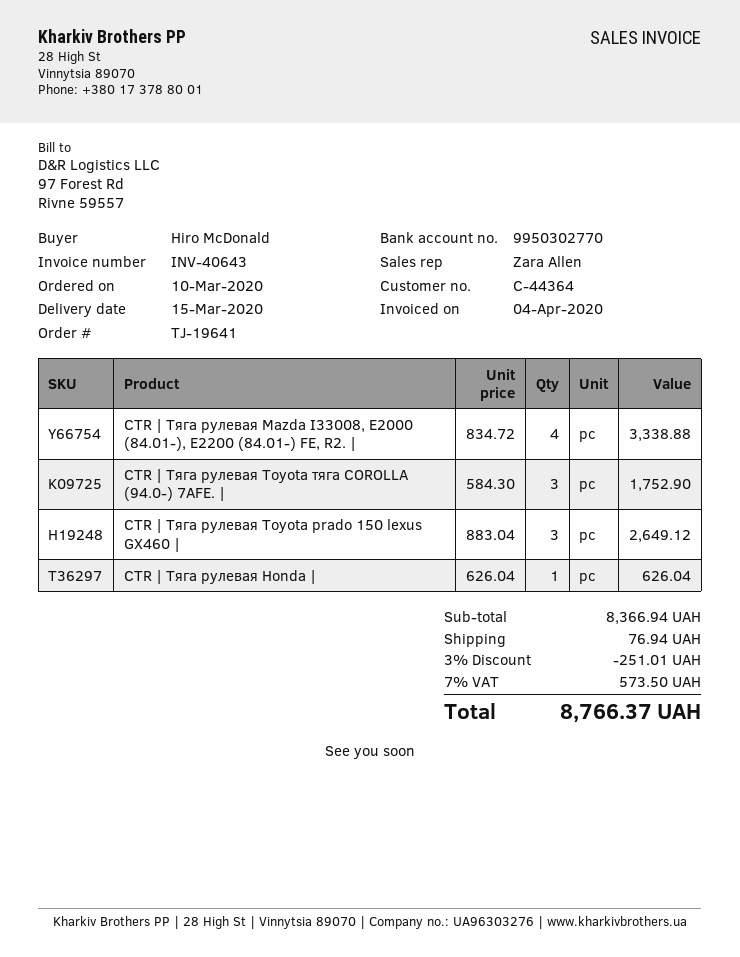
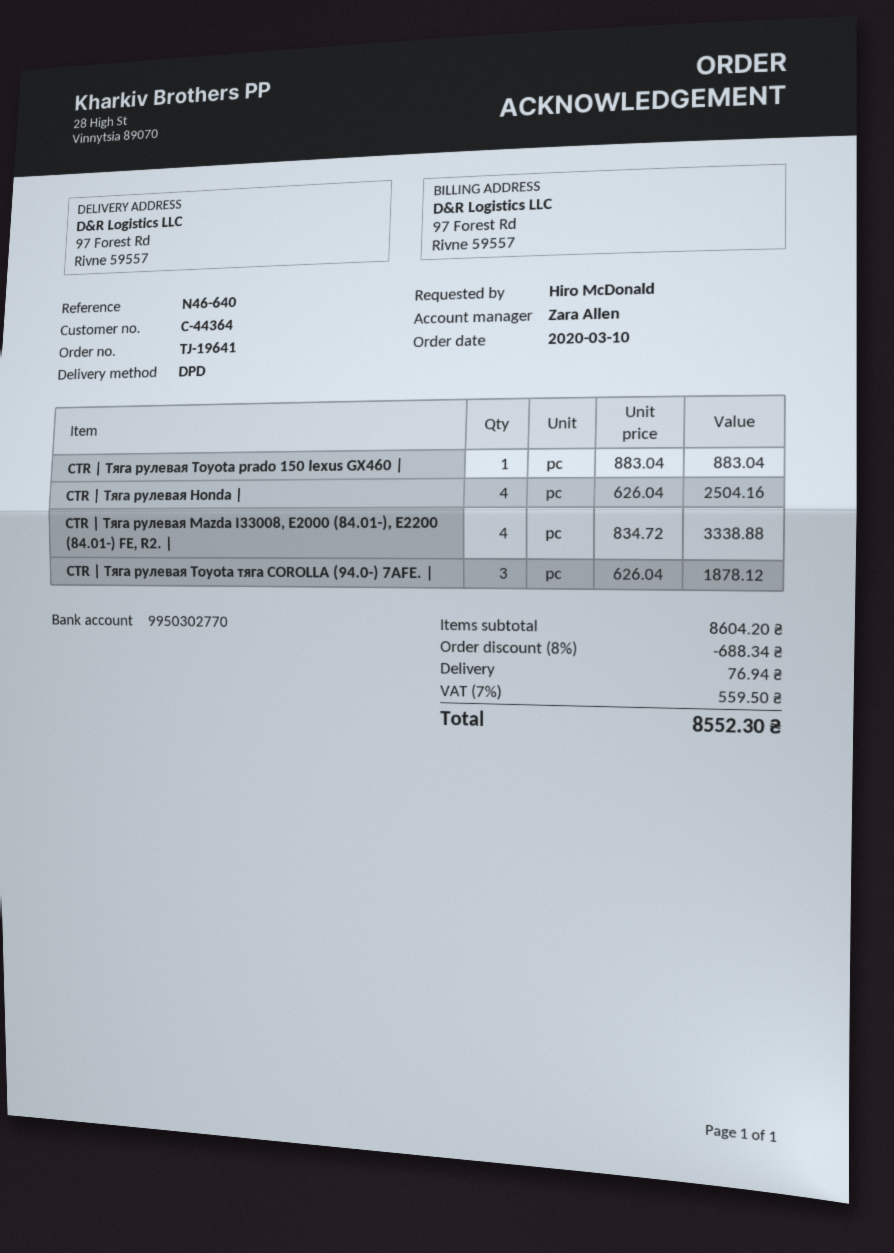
CTR | Тяга рулевая Toyota тяга COROLLA (94.0-) 7AFE. |: 3 x 584.30 = 1752.90 -> 3 x 626.04 = 1878.12
CTR | Тяга рулевая Toyota prado 150 lexus GX460 |: 3 x 883.04 = 2649.12 -> 1 x 883.04 = 883.04
CTR | Тяга рулевая Honda |: 1 x 626.04 = 626.04 -> 4 x 626.04 = 2504.16
subtotal: 8366.94 -> 8604.20
discount: 3% = 251.01 -> 8% = 688.34
tax: 7% = 573.50 -> 7% = 559.50
total: 8766.37 -> 8552.30

